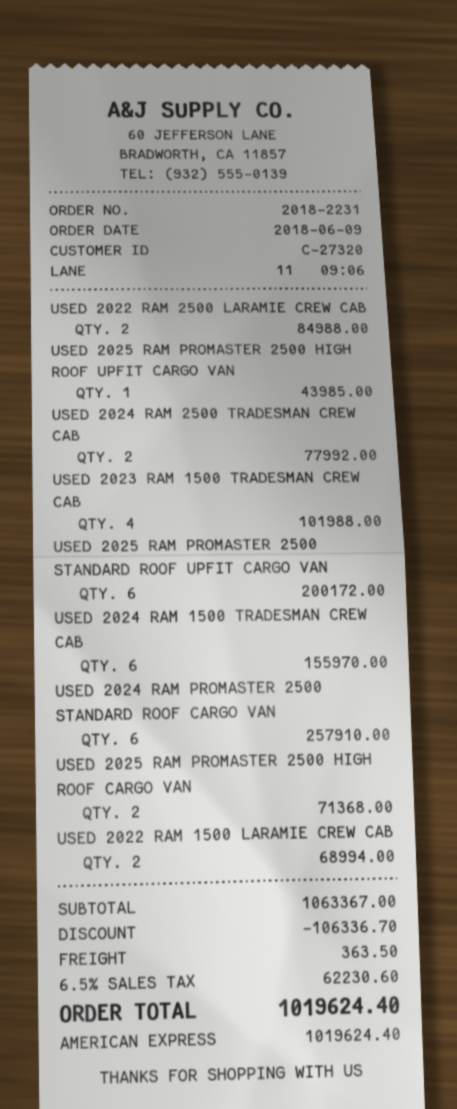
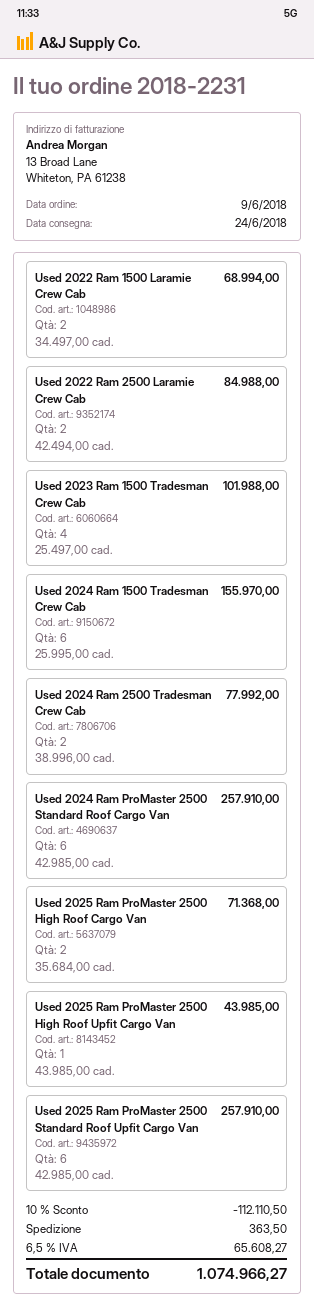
USED 2025 RAM PROMASTER 2500 STANDARD ROOF UPFIT CARGO VAN: 6 for 200172.00 -> 6 for 257910.00
discount: 106336.70 -> 112110.50
tax: 6.5% = 62230.60 -> 6.5% = 65608.27
total: 1019624.40 -> 1074966.27

